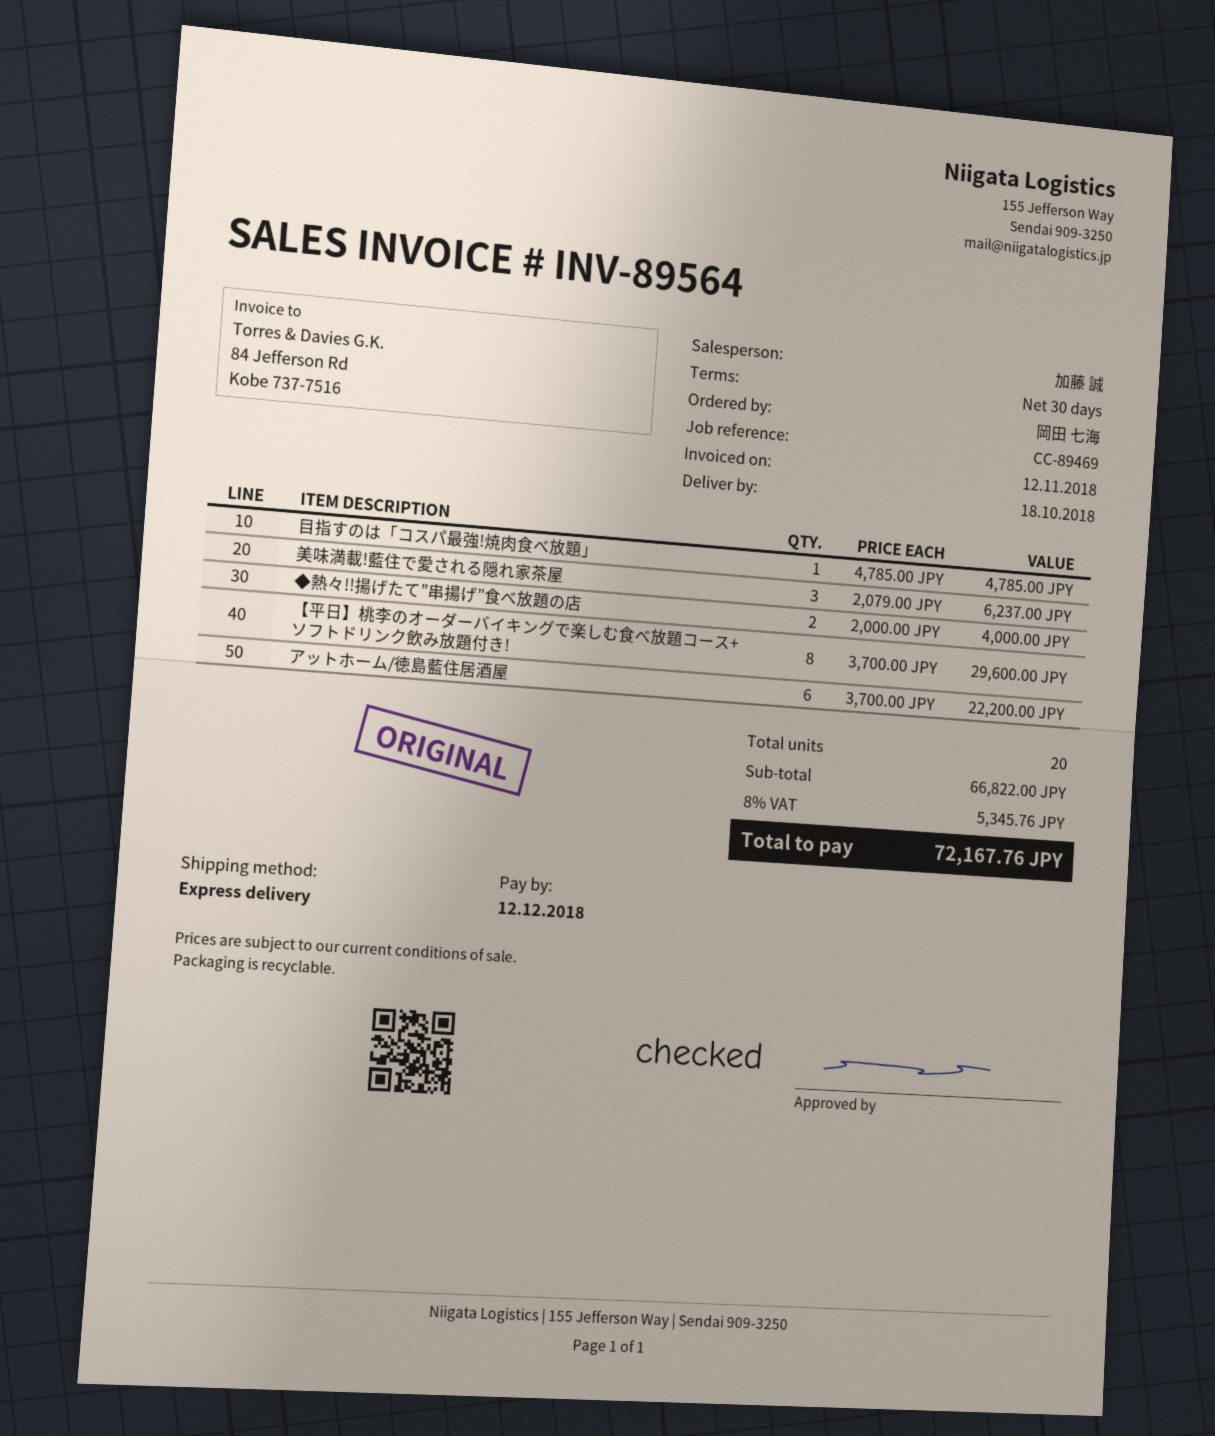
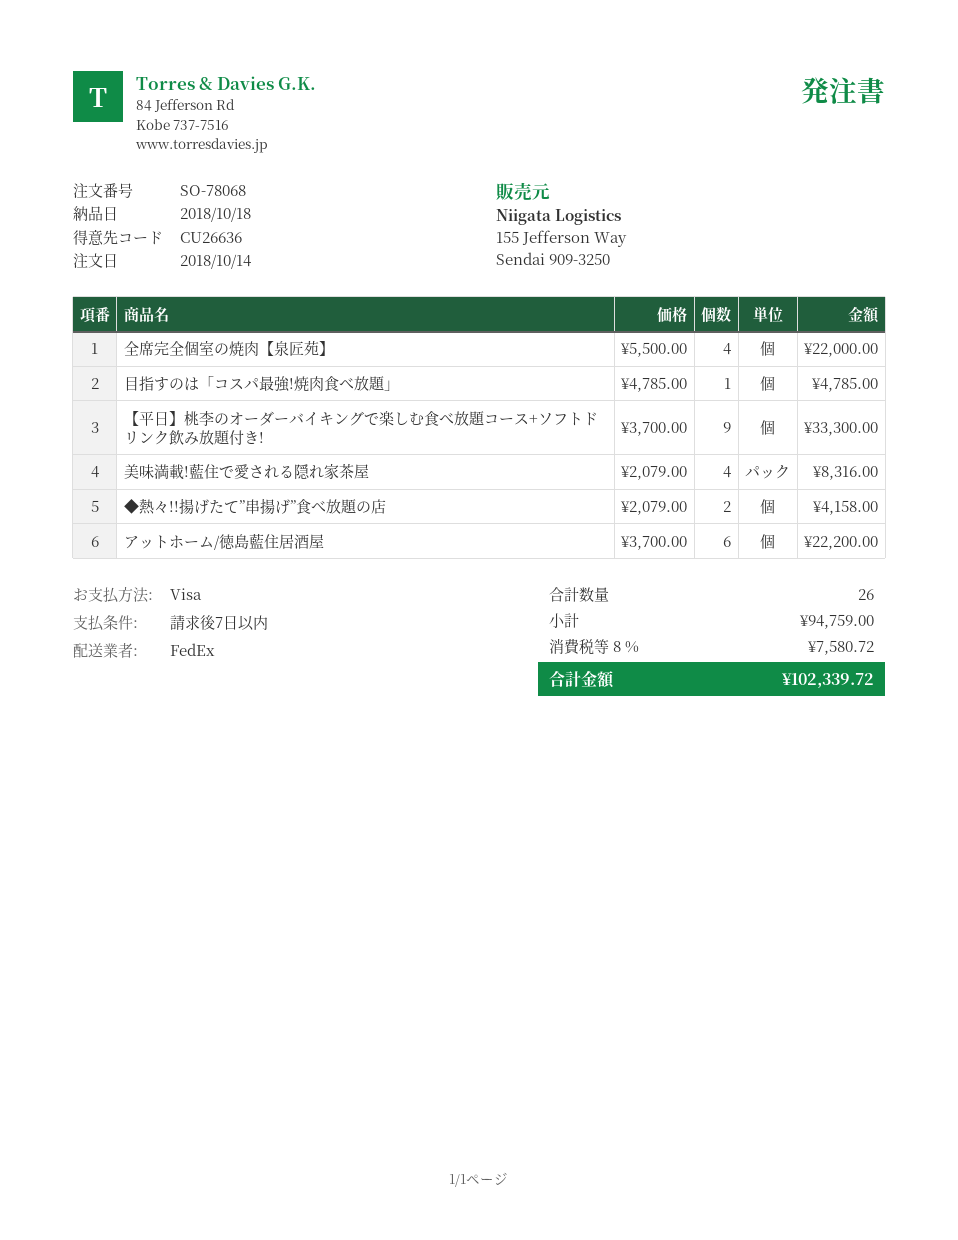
payment terms: 30 days -> 7 days
shipping method: express -> FedEx
美味満載!藍住で愛される隠れ家茶屋: 3 x 2079.00 = 6237.00 -> 4 x 2079.00 = 8316.00
◆熱々!!揚げたて”串揚げ”食べ放題の店: 2 x 2000.00 = 4000.00 -> 2 x 2079.00 = 4158.00
【平日】桃李のオーダーバイキングで楽しむ食べ放題コース+ソフトドリンク飲み放題付き!: 8 x 3700.00 = 29600.00 -> 9 x 3700.00 = 33300.00
全席完全個室の焼肉【泉匠苑】: none -> 4 x 5500.00 = 22000.00
total quantity: 20 -> 26
subtotal: 66822.00 -> 94759.00
tax: 8% = 5345.76 -> 8% = 7580.72
total: 72167.76 -> 102339.72

